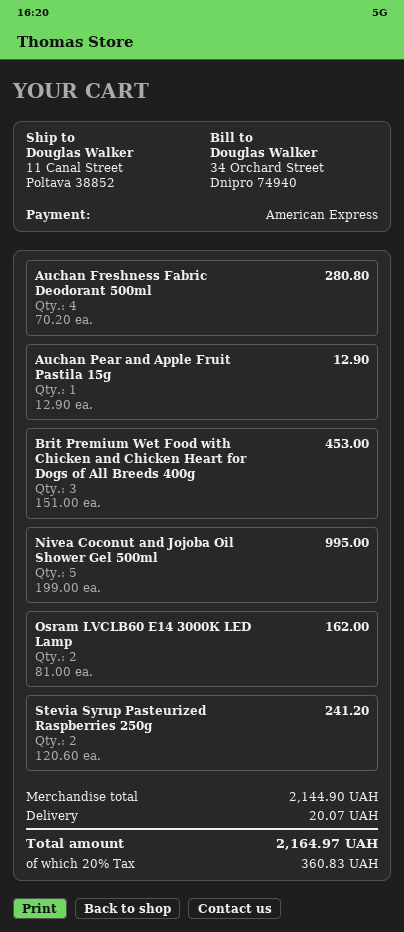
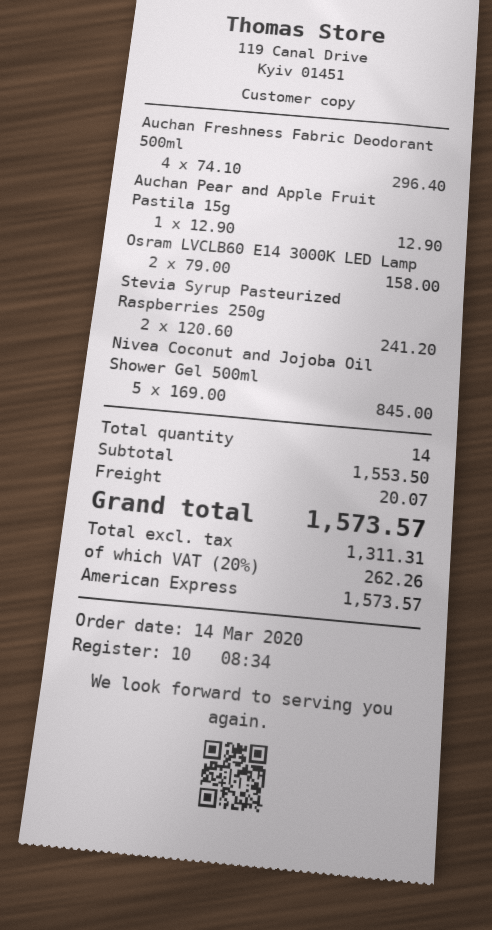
Auchan Freshness Fabric Deodorant 500ml: 4 x 70.20 = 280.80 -> 4 x 74.10 = 296.40
Brit Premium Wet Food with Chicken and Chicken Heart for Dogs of All Breeds 400g: 3 x 151.00 = 453.00 -> none
Nivea Coconut and Jojoba Oil Shower Gel 500ml: 5 x 199.00 = 995.00 -> 5 x 169.00 = 845.00
Osram LVCLB60 E14 3000К LED Lamp: 2 x 81.00 = 162.00 -> 2 x 79.00 = 158.00
subtotal: 2144.90 -> 1553.50
tax: 20% = 360.83 -> 20% = 262.26
total: 2164.97 -> 1573.57

